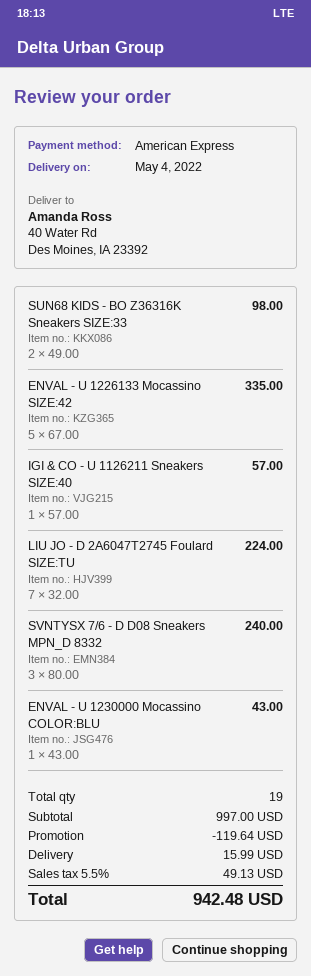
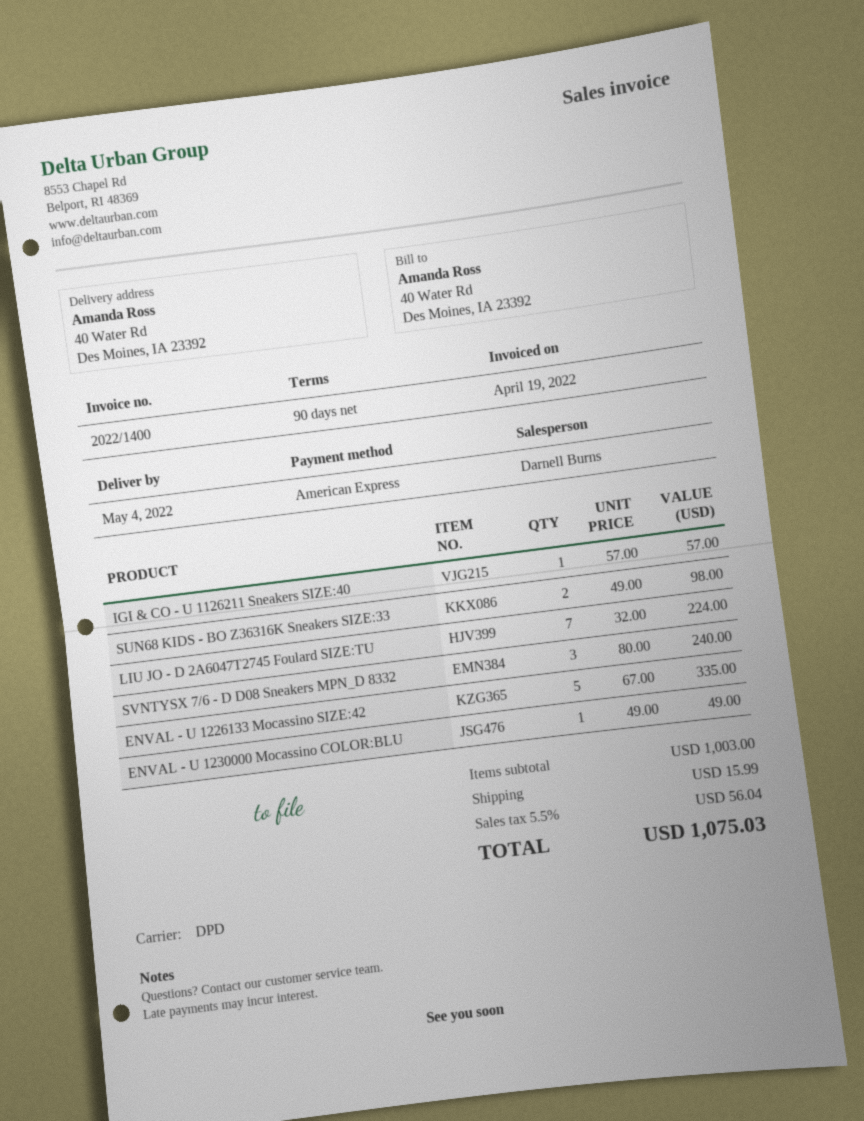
ENVAL - U 1230000 Mocassino COLOR:BLU: 1 x 43.00 = 43.00 -> 1 x 49.00 = 49.00
subtotal: 997.00 -> 1003.00
discount: 119.64 -> none
tax: 5.5% = 49.13 -> 5.5% = 56.04
total: 942.48 -> 1075.03

